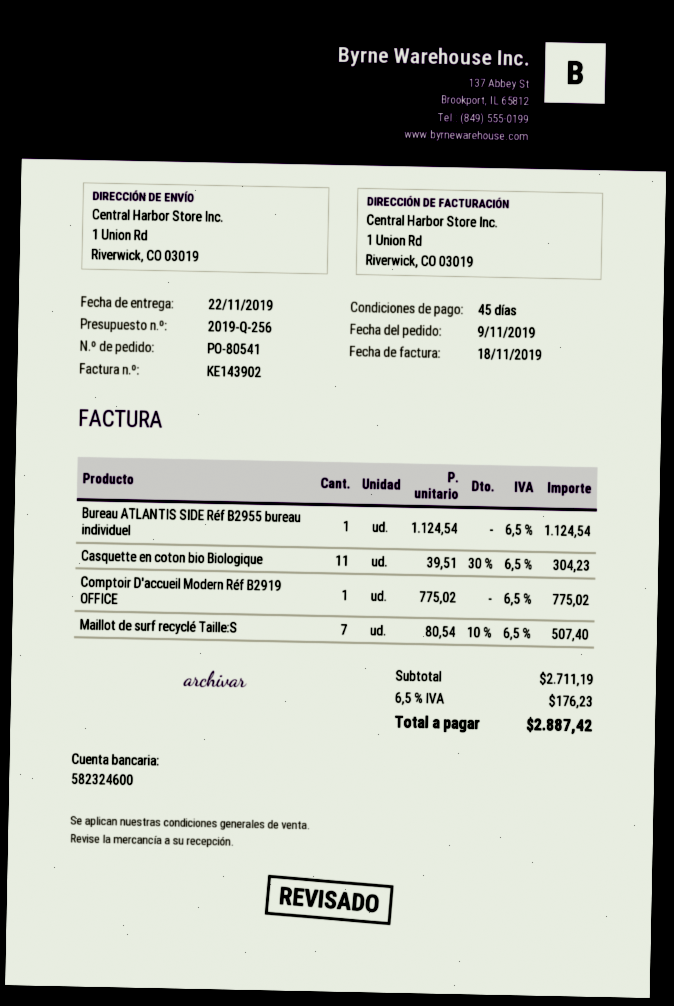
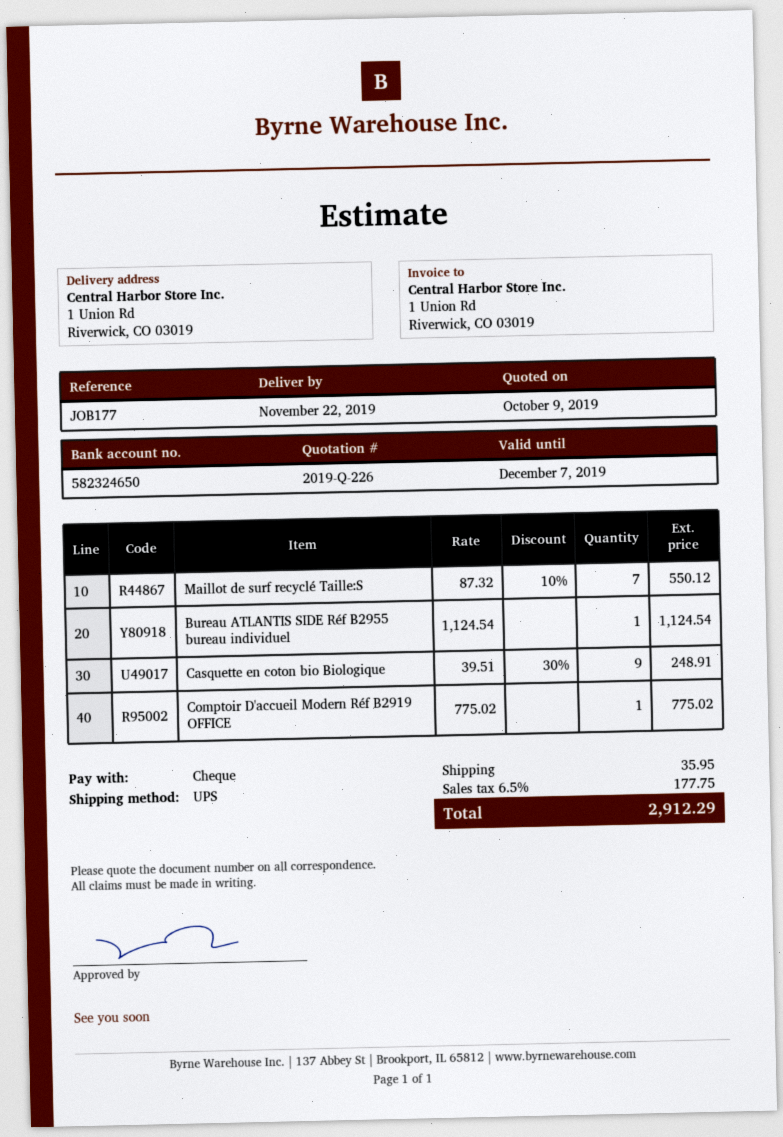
quote number: 2019-Q-256 -> 2019-Q-226
bank account: 582324600 -> 582324650
Casquette en coton bio Biologique: 11 x 39.51 - 30% = 304.23 -> 9 x 39.51 - 30% = 248.91
Maillot de surf recyclé Taille:S: 7 x 80.54 - 10% = 507.40 -> 7 x 87.32 - 10% = 550.12
shipping: none -> 35.95
tax: 6.5% = 176.23 -> 6.5% = 177.75
total: 2887.42 -> 2912.29

